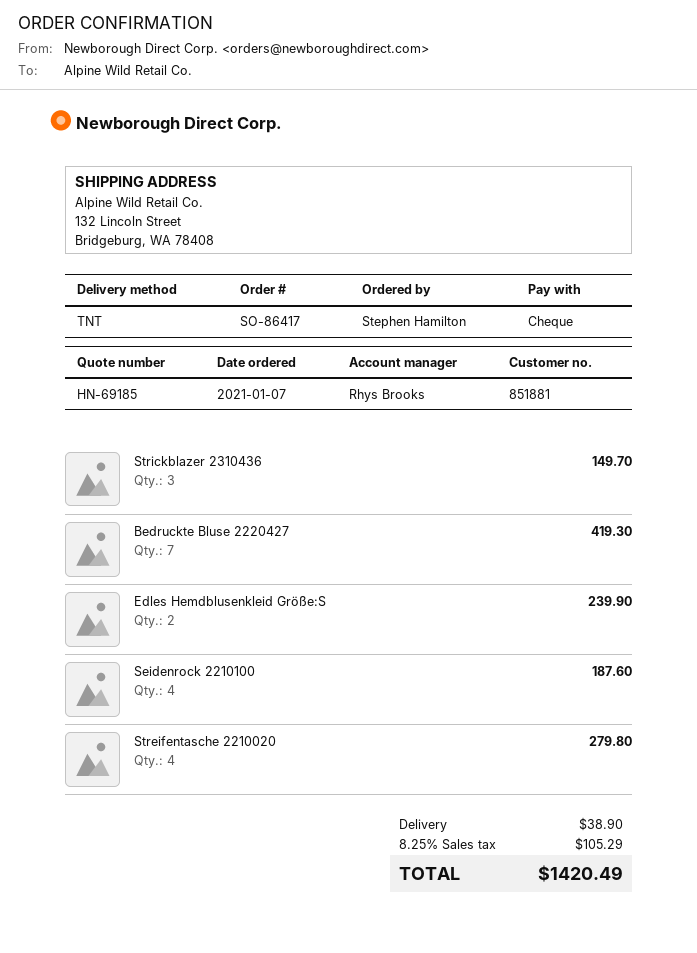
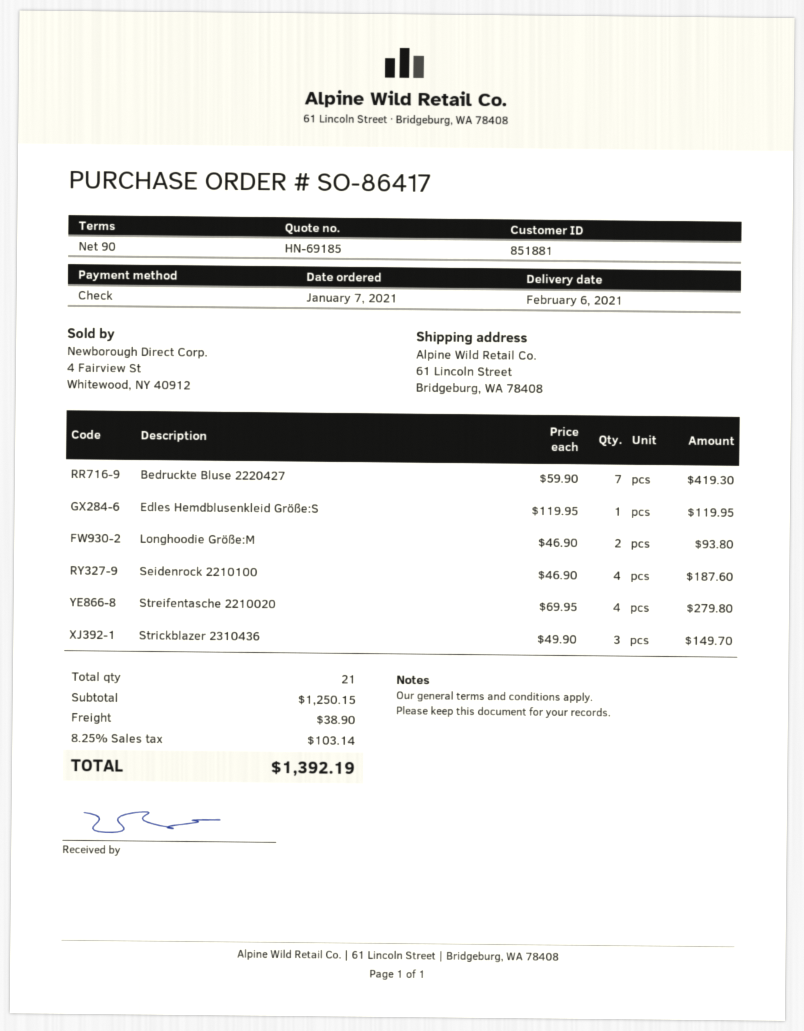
ship to: 132 Lincoln Street, Bridgeburg, WA 78408 -> 61 Lincoln Street, Bridgeburg, WA 78408
Edles Hemdblusenkleid Größe:S: 2 for 239.90 -> 1 for 119.95
Longhoodie Größe:M: none -> 2 for 93.80
tax: 8.25% = 105.29 -> 8.25% = 103.14
total: 1420.49 -> 1392.19

